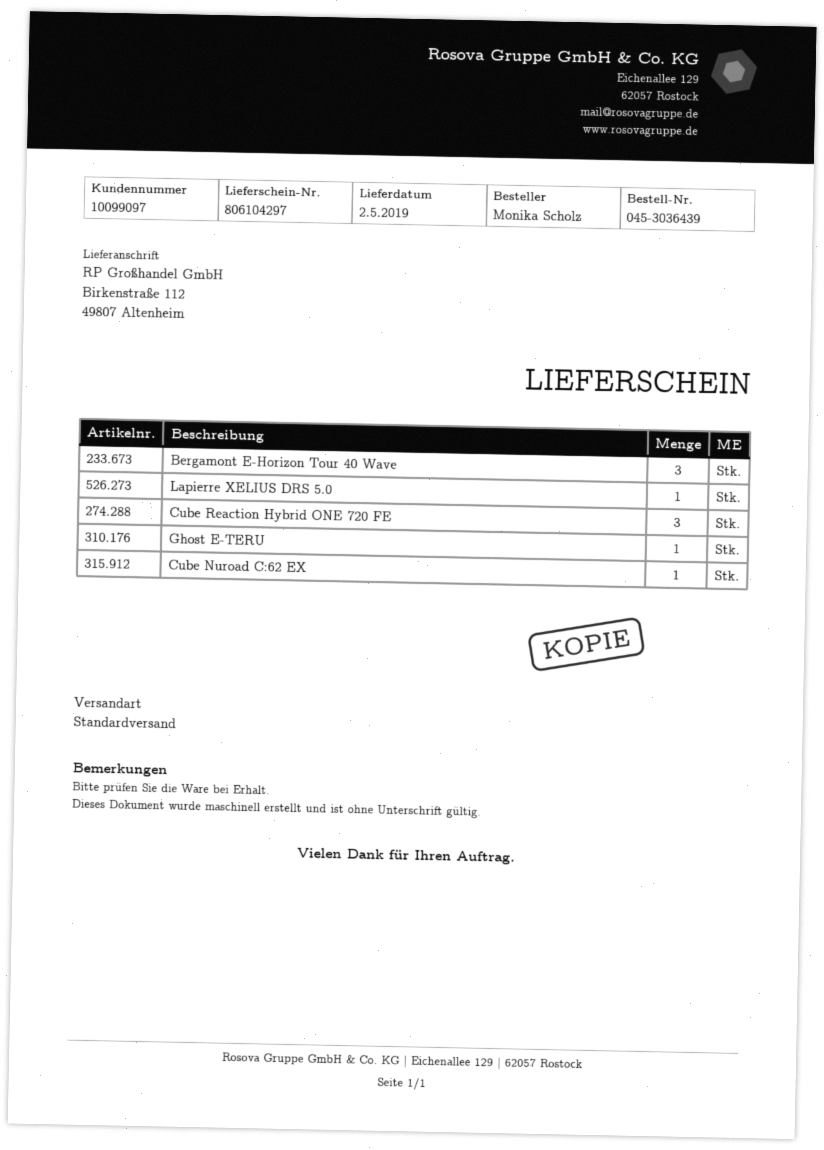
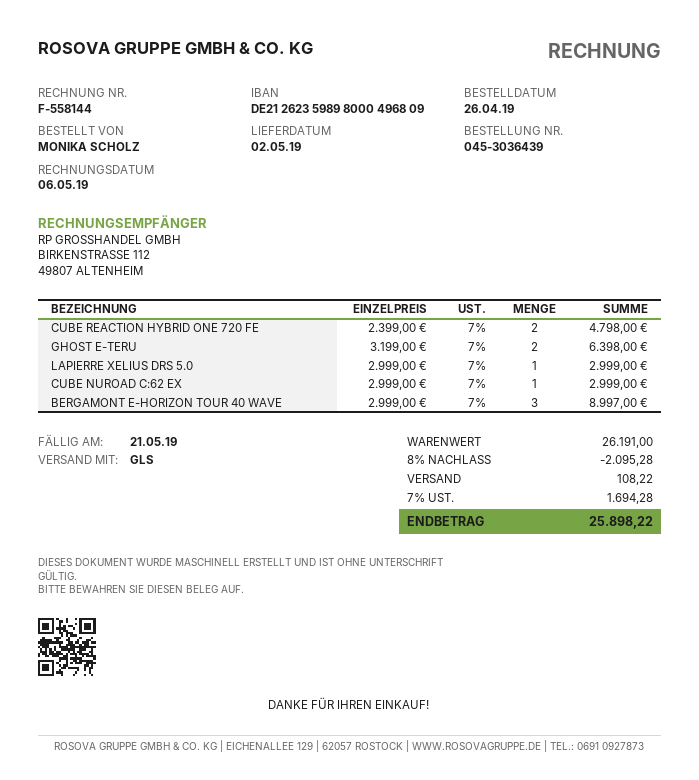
shipping method: standard -> GLS
Cube Reaction Hybrid ONE 720 FE: 3 -> 2
Ghost E-TERU: 1 -> 2

